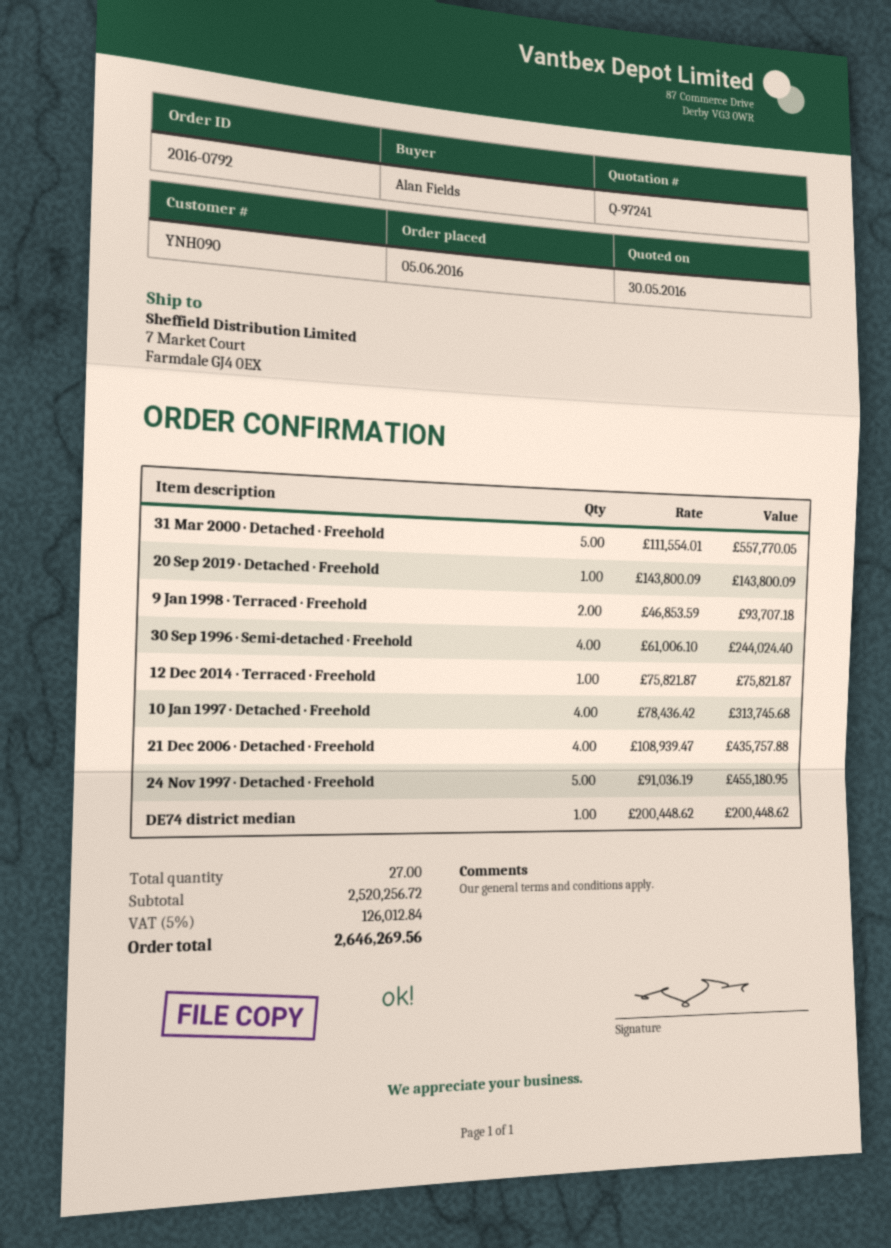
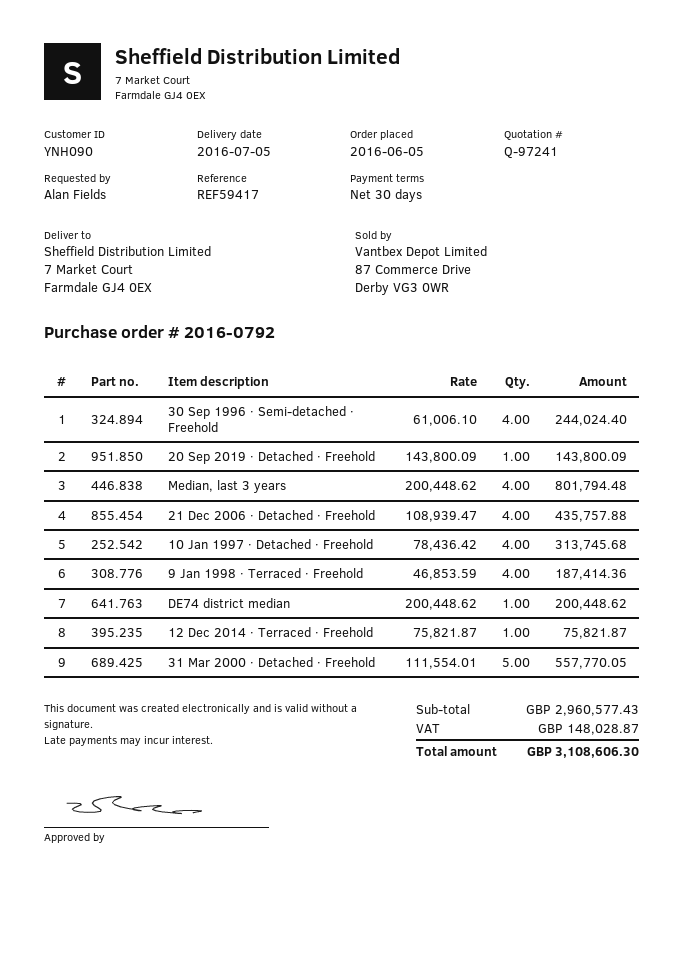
9 Jan 1998 · Terraced · Freehold: 2 x 46853.59 = 93707.18 -> 4 x 46853.59 = 187414.36
24 Nov 1997 · Detached · Freehold: 5 x 91036.19 = 455180.95 -> none
Median, last 3 years: none -> 4 x 200448.62 = 801794.48
subtotal: 2520256.72 -> 2960577.43
tax: 126012.84 -> 148028.87
total: 2646269.56 -> 3108606.30

